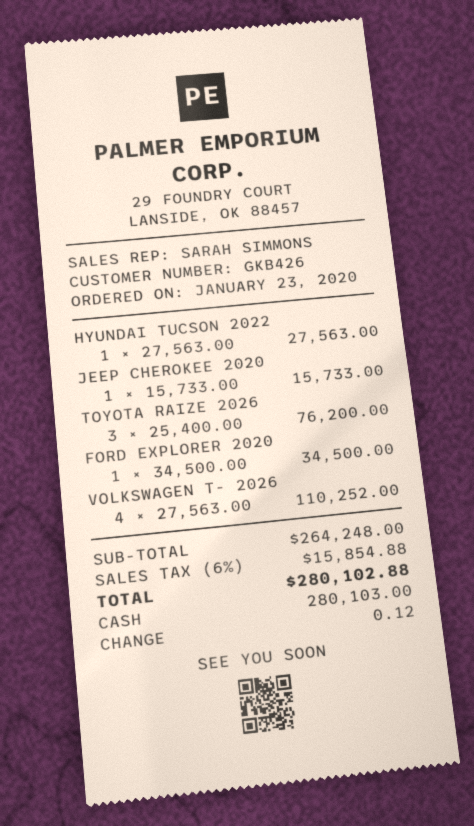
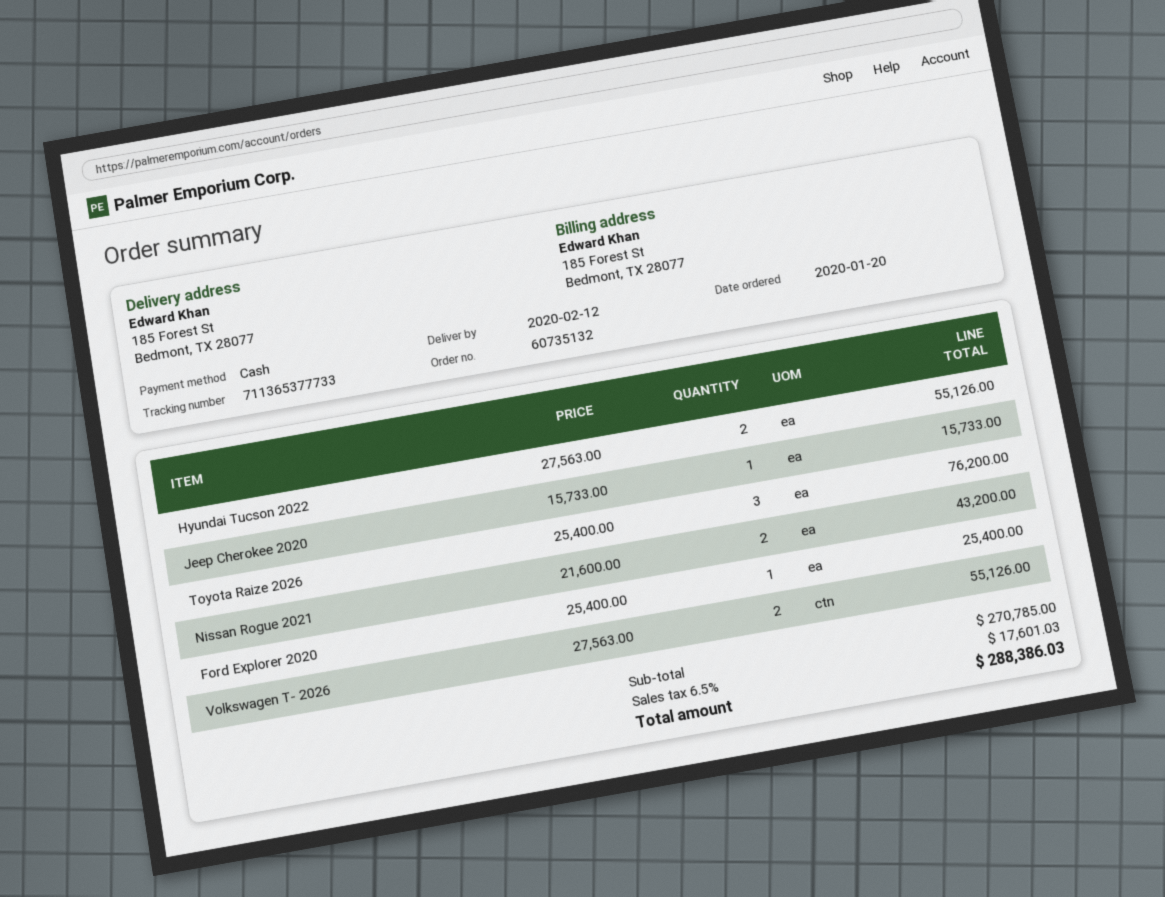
order date: 2020-01-23 -> 2020-01-20
HYUNDAI TUCSON 2022: 1 x 27563.00 = 27563.00 -> 2 x 27563.00 = 55126.00
FORD EXPLORER 2020: 1 x 34500.00 = 34500.00 -> 1 x 25400.00 = 25400.00
VOLKSWAGEN T- 2026: 4 x 27563.00 = 110252.00 -> 2 x 27563.00 = 55126.00
Nissan Rogue 2021: none -> 2 x 21600.00 = 43200.00
subtotal: 264248.00 -> 270785.00
tax: 6% = 15854.88 -> 6.5% = 17601.03
total: 280102.88 -> 288386.03

